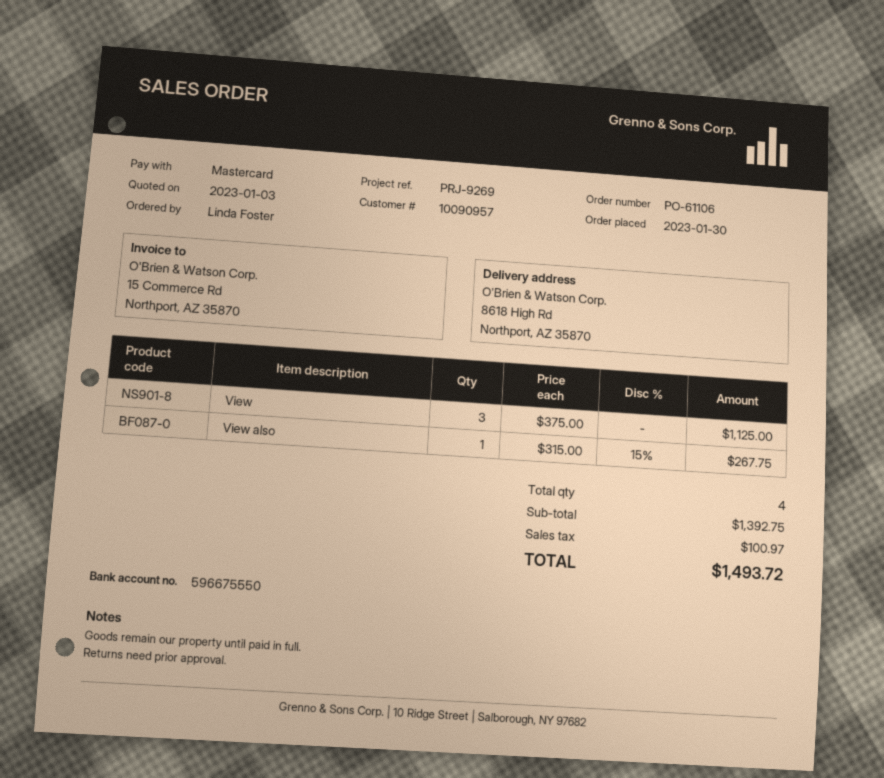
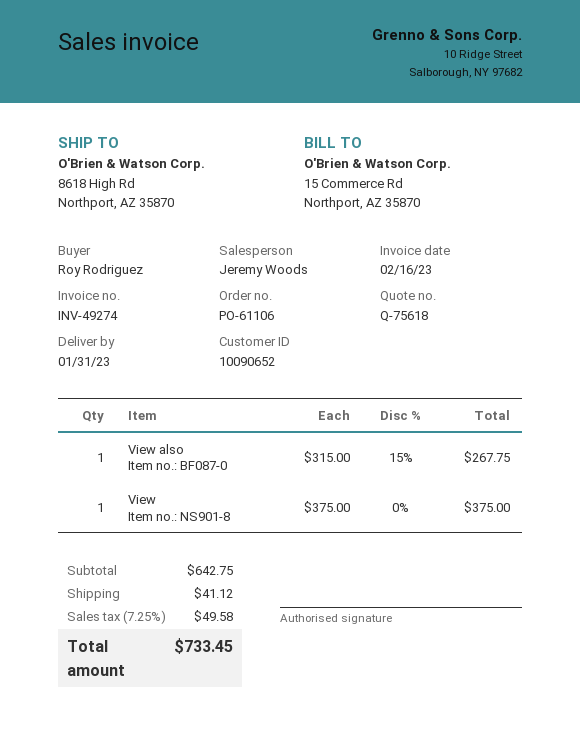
customer number: 10090957 -> 10090652
ordered by: Linda Foster -> Roy Rodriguez
View: 3 x 375.00 = 1125.00 -> 1 x 375.00 = 375.00
subtotal: 1392.75 -> 642.75
shipping: none -> 41.12
tax: 100.97 -> 49.58
total: 1493.72 -> 733.45

